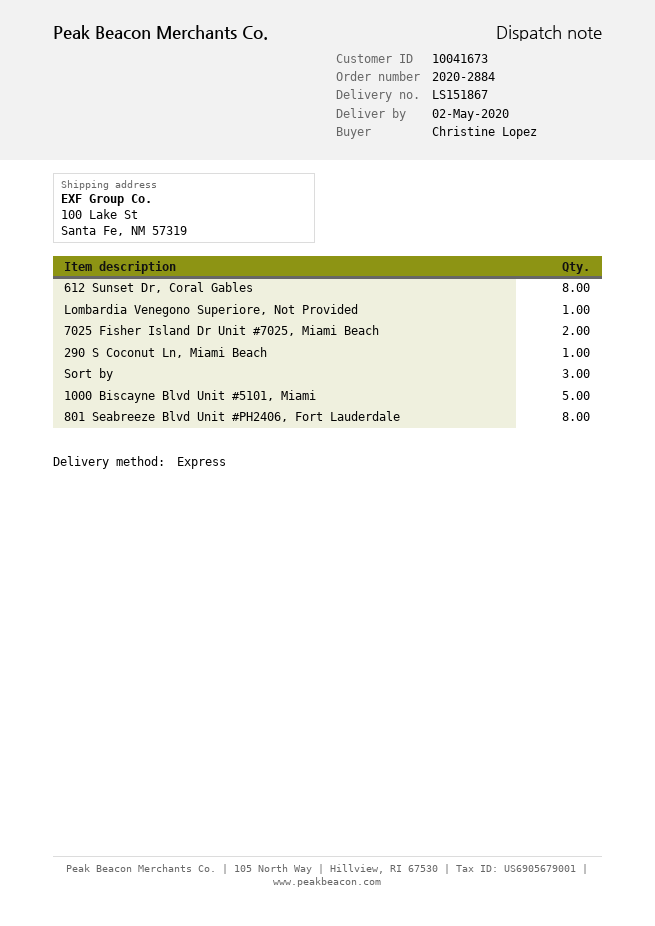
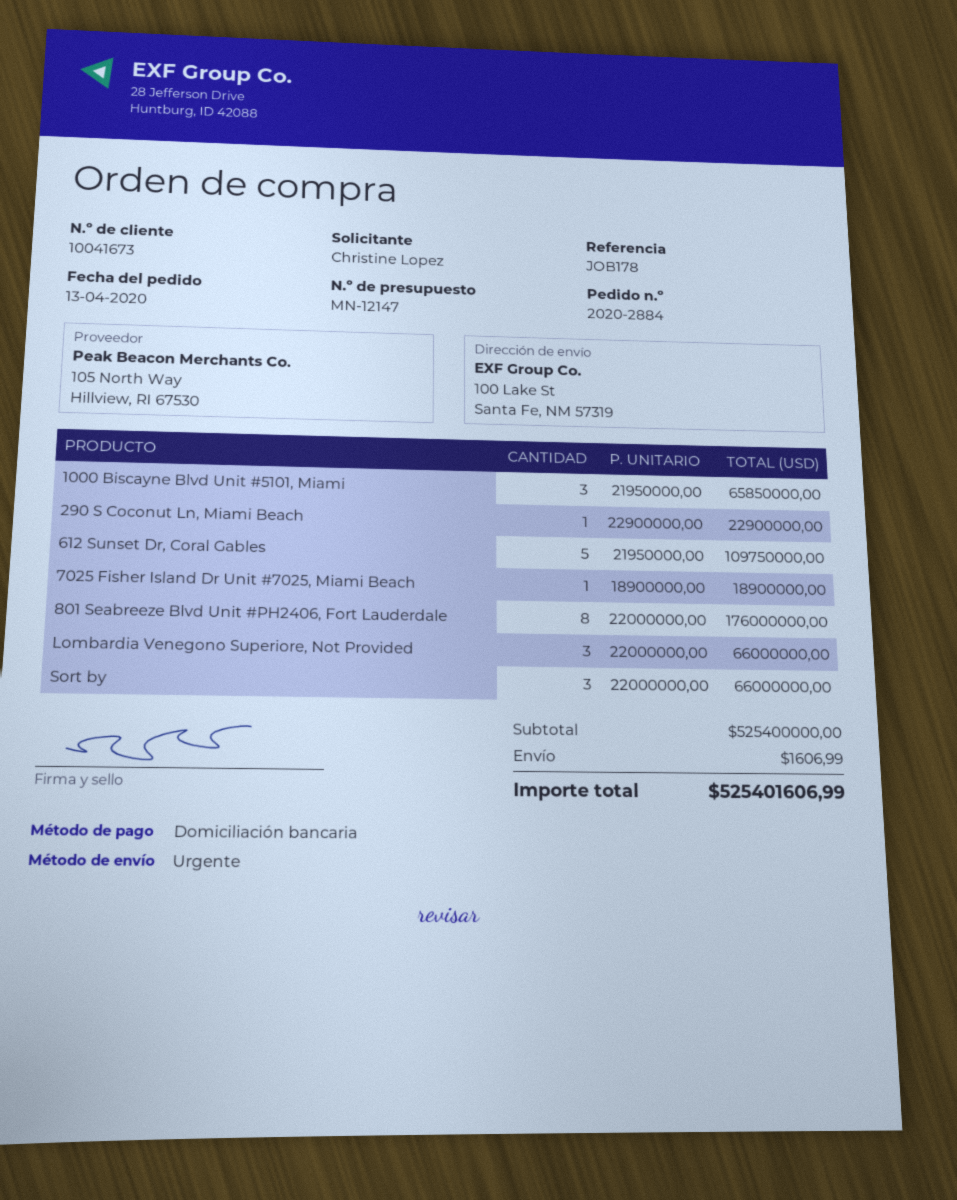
612 Sunset Dr, Coral Gables: 8 -> 5
Lombardia Venegono Superiore, Not Provided: 1 -> 3
7025 Fisher Island Dr Unit #7025, Miami Beach: 2 -> 1
1000 Biscayne Blvd Unit #5101, Miami: 5 -> 3

